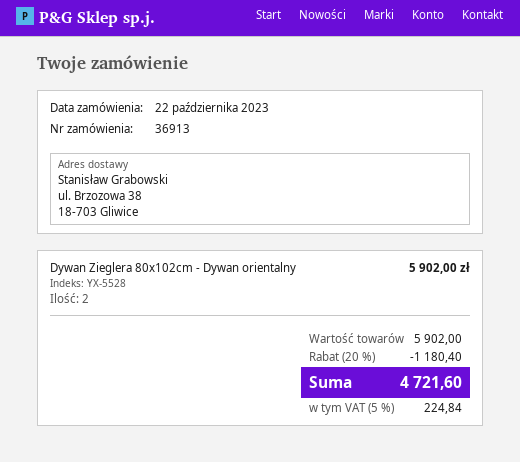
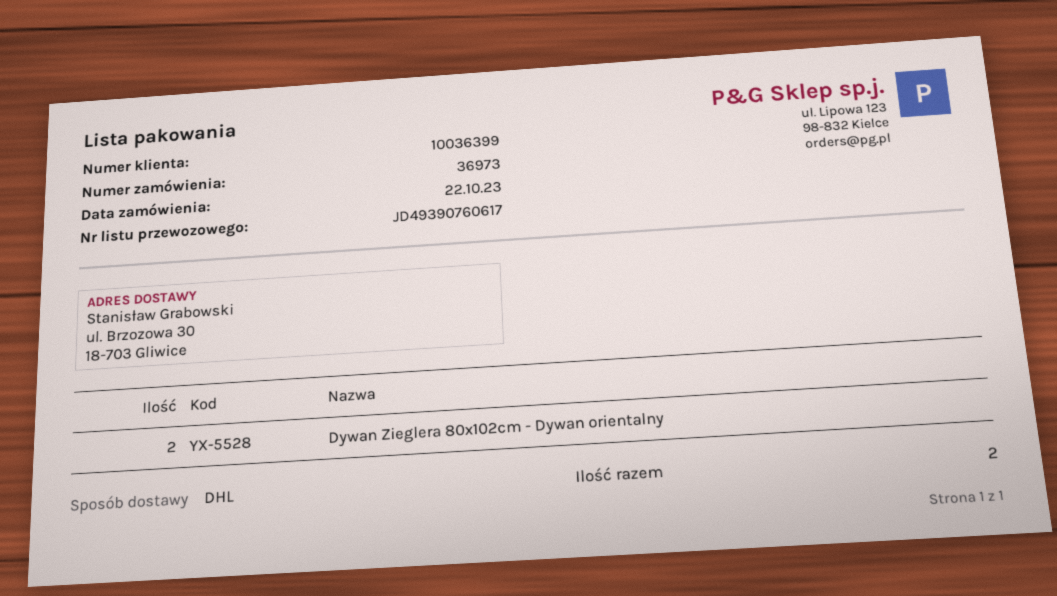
order number: 36913 -> 36973
ship to: ul. Brzozowa 38, 18-703 Gliwice -> ul. Brzozowa 30, 18-703 Gliwice

